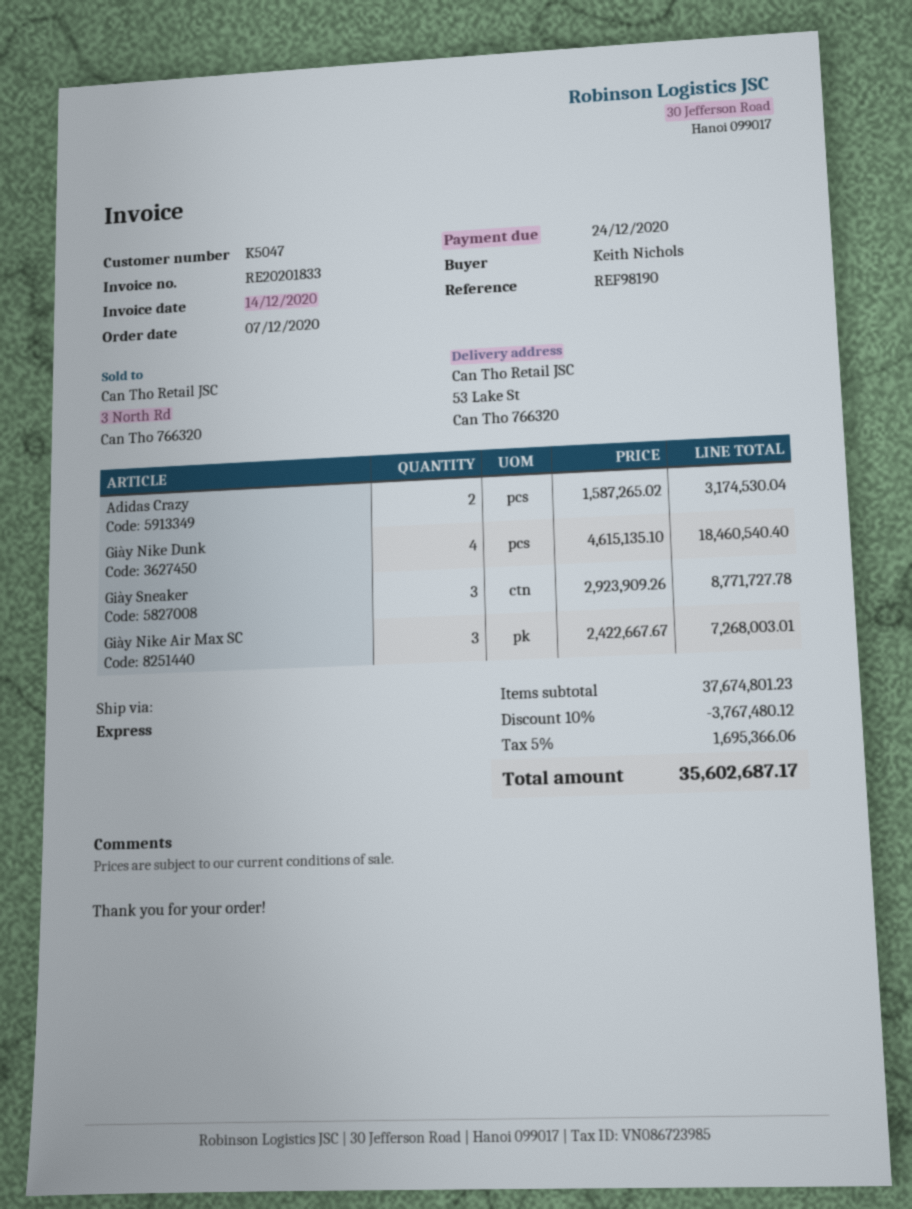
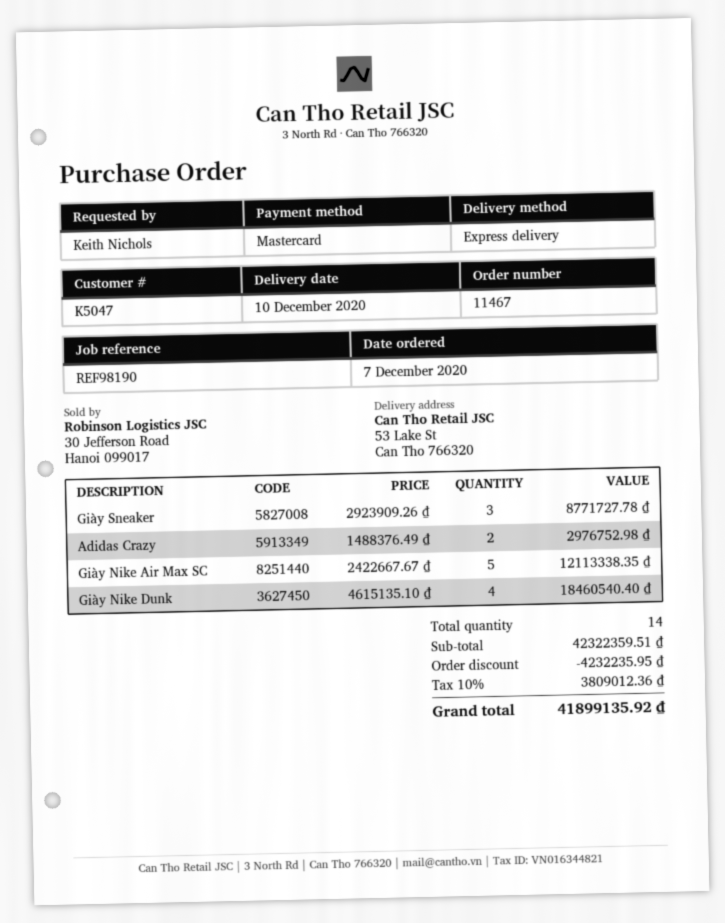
Adidas Crazy: 2 x 1587265.02 = 3174530.04 -> 2 x 1488376.49 = 2976752.98
Giày Nike Air Max SC: 3 x 2422667.67 = 7268003.01 -> 5 x 2422667.67 = 12113338.35
subtotal: 37674801.23 -> 42322359.51
discount: 3767480.12 -> 4232235.95
tax: 5% = 1695366.06 -> 10% = 3809012.36
total: 35602687.17 -> 41899135.92

